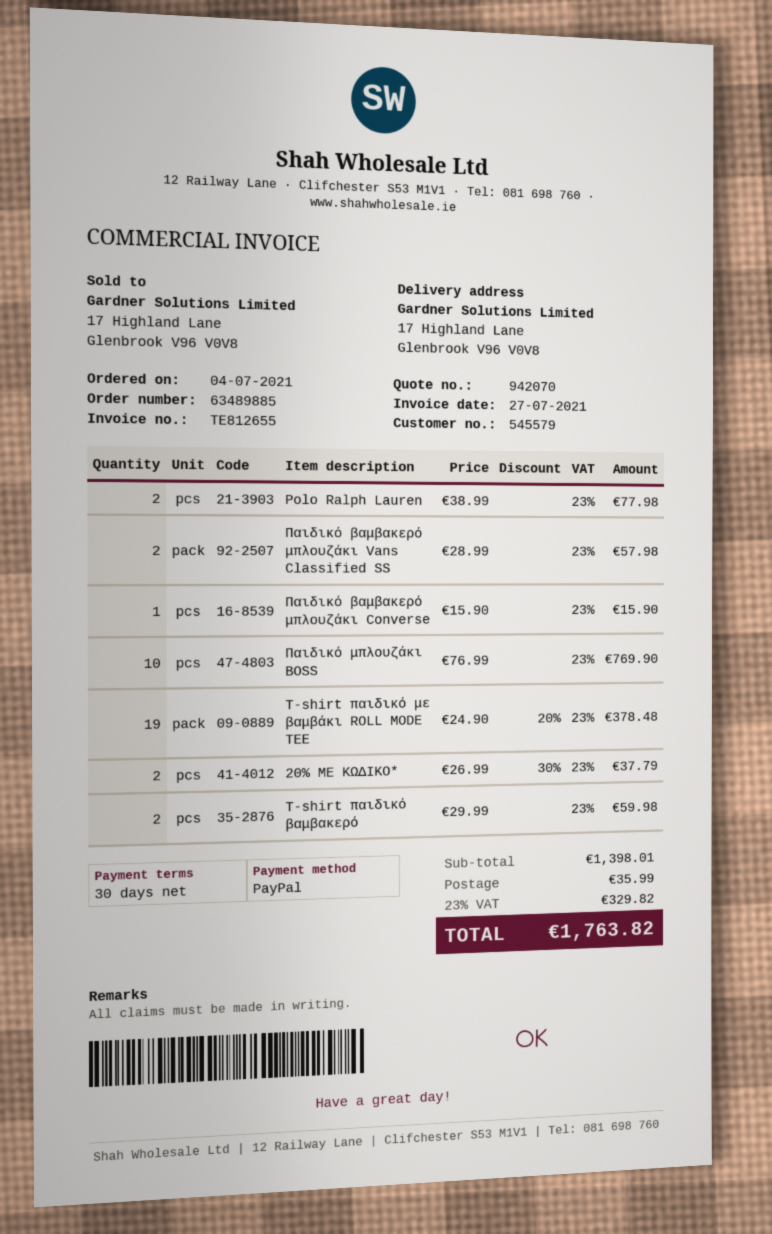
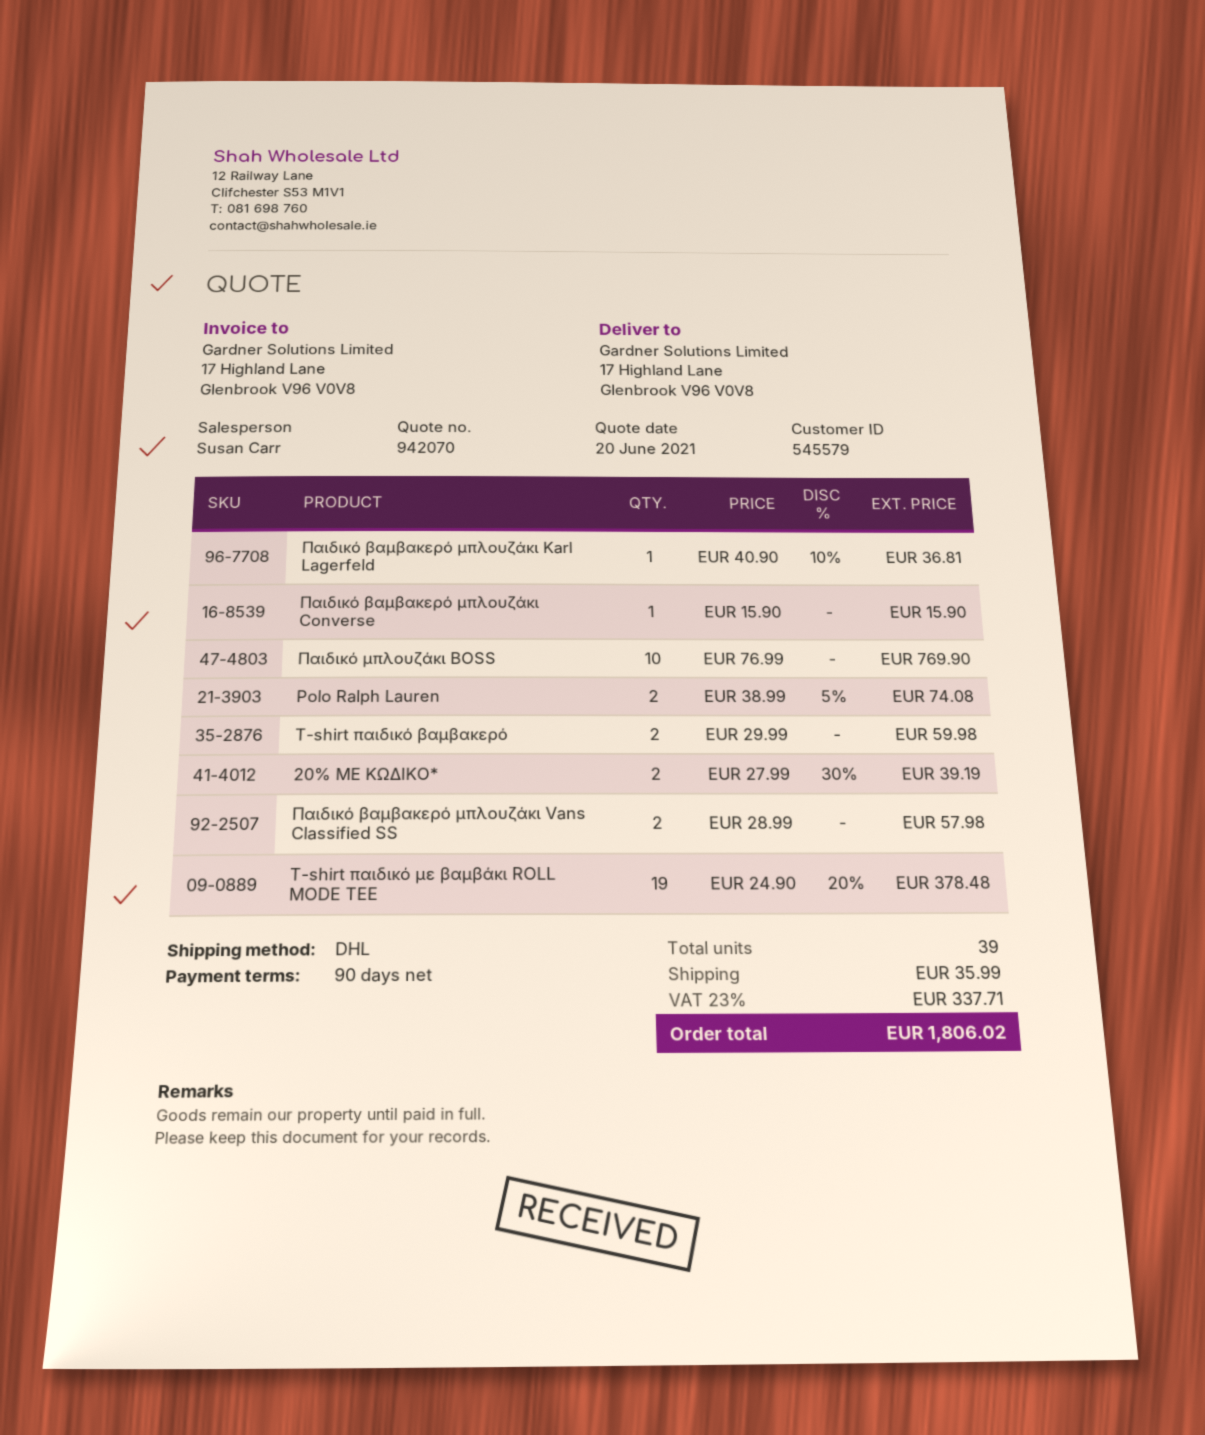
payment terms: 30 days -> 90 days
Polo Ralph Lauren: 2 x 38.99 = 77.98 -> 2 x 38.99 - 5% = 74.08
20% ΜΕ ΚΩΔΙΚΟ*: 2 x 26.99 - 30% = 37.79 -> 2 x 27.99 - 30% = 39.19
Παιδικό βαμβακερό μπλουζάκι Karl Lagerfeld: none -> 1 x 40.90 - 10% = 36.81
tax: 23% = 329.82 -> 23% = 337.71
total: 1763.82 -> 1806.02

